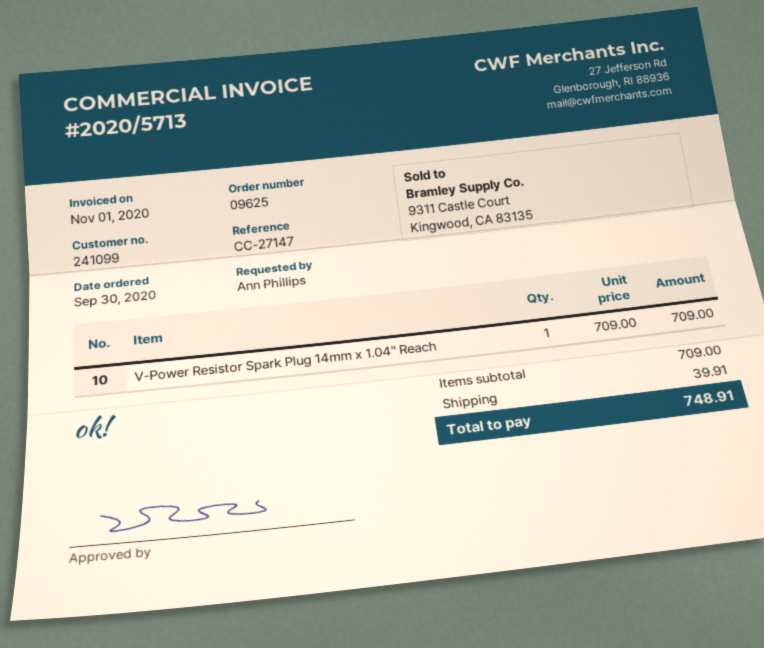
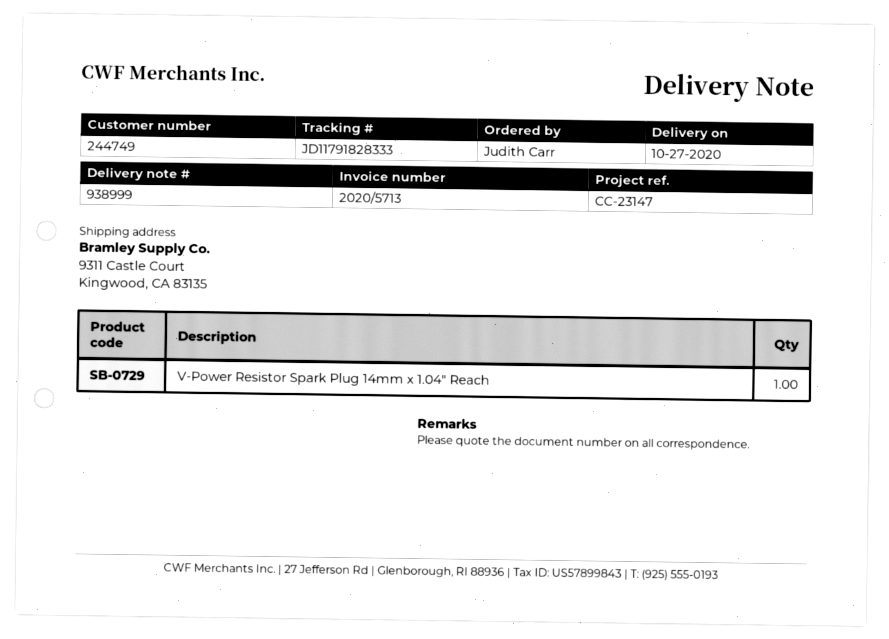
customer number: 241099 -> 244749
reference: CC-27147 -> CC-23147
ordered by: Ann Phillips -> Judith Carr

